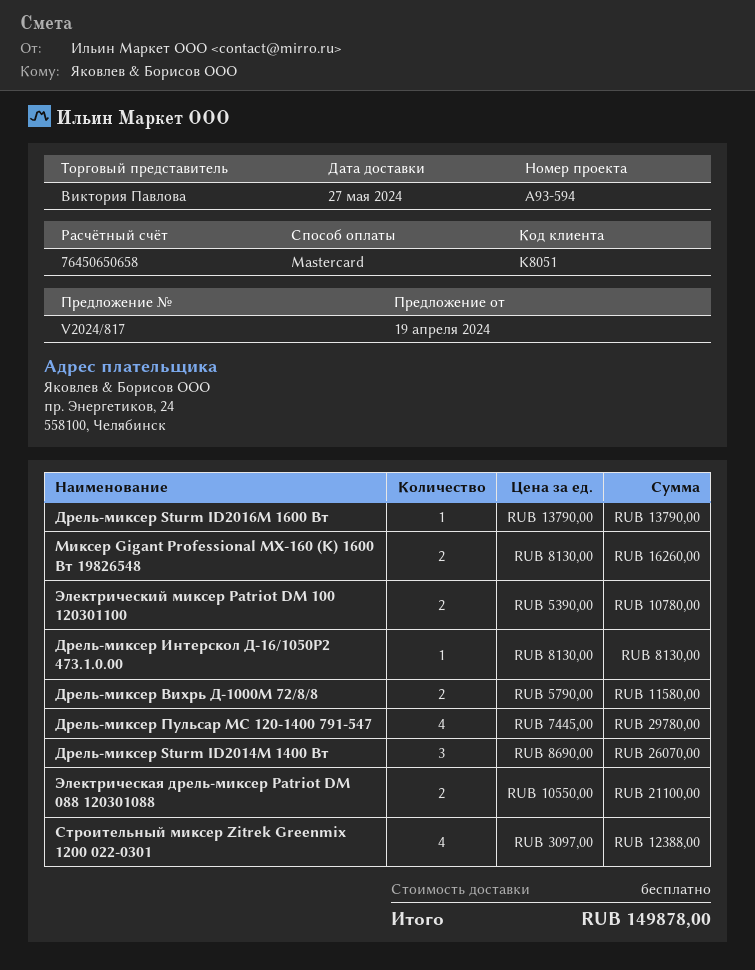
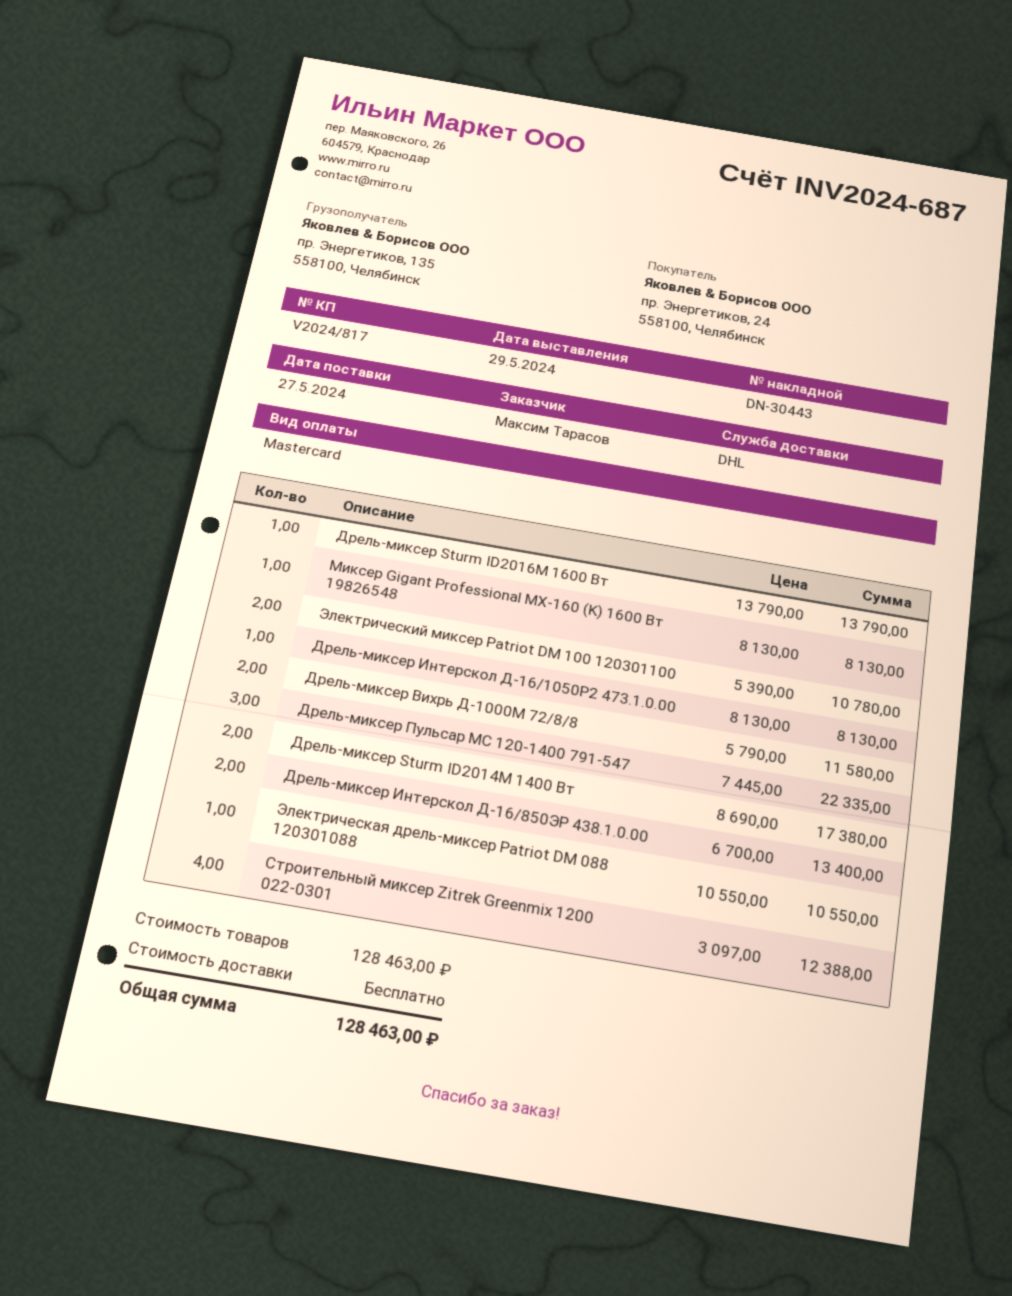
Миксер Gigant Professional MX-160 (K) 1600 Вт 19826548: 2 x 8130.00 = 16260.00 -> 1 x 8130.00 = 8130.00
Дрель-миксер Пульсар МС 120-1400 791-547: 4 x 7445.00 = 29780.00 -> 3 x 7445.00 = 22335.00
Дрель-миксер Sturm ID2014M 1400 Вт: 3 x 8690.00 = 26070.00 -> 2 x 8690.00 = 17380.00
Электрическая дрель-миксер Patriot DM 088 120301088: 2 x 10550.00 = 21100.00 -> 1 x 10550.00 = 10550.00
Дрель-миксер Интерскол Д-16/850ЭР 438.1.0.00: none -> 2 x 6700.00 = 13400.00
total: 149878.00 -> 128463.00

